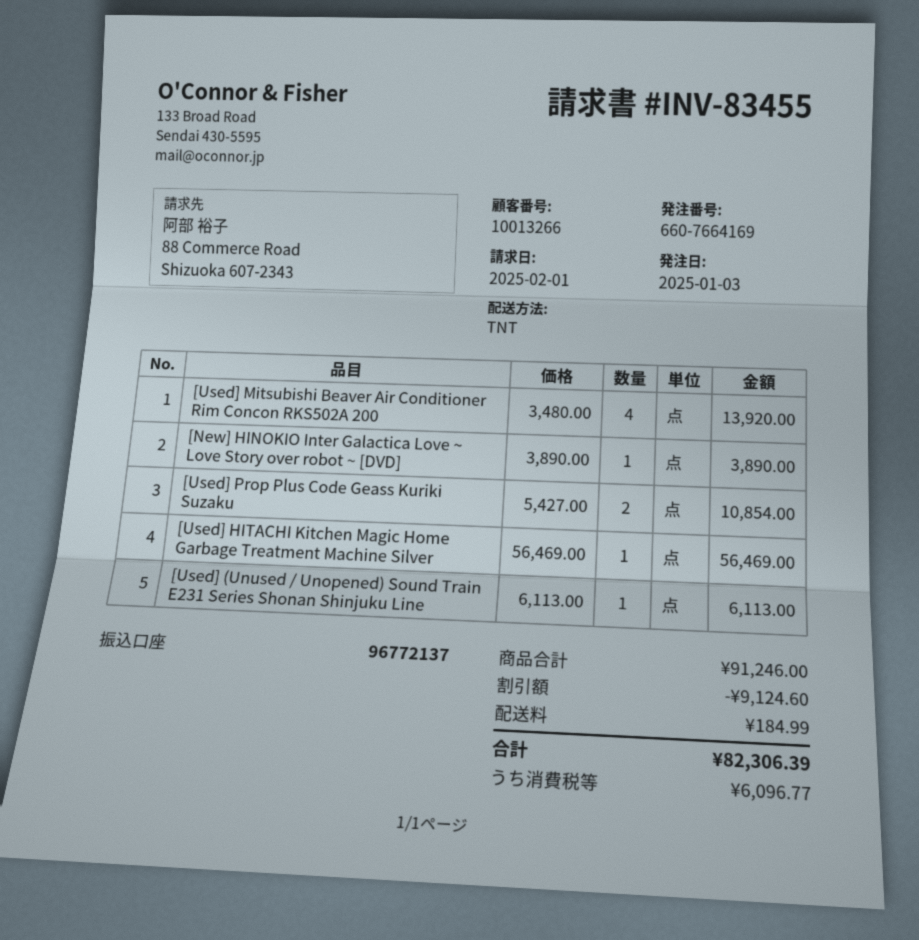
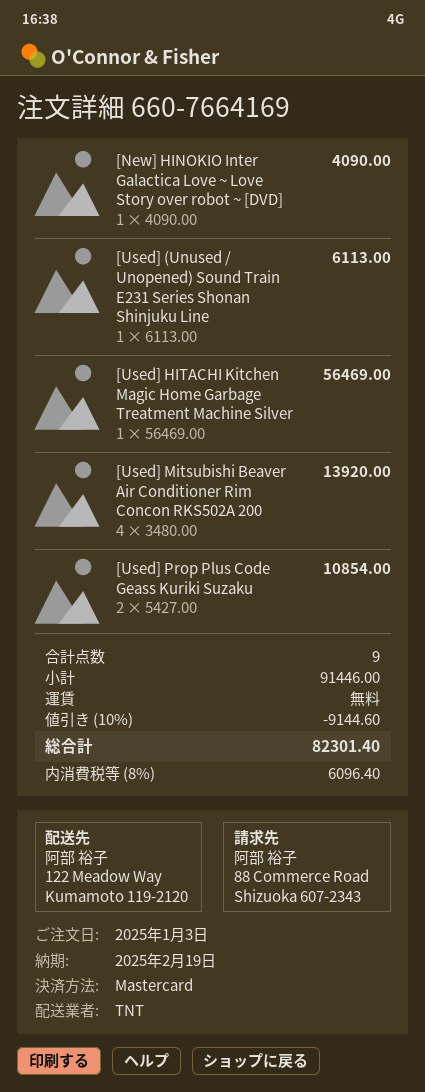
[New] HINOKIO Inter Galactica Love ~ Love Story over robot ~ [DVD]: 1 x 3890.00 = 3890.00 -> 1 x 4090.00 = 4090.00
subtotal: 91246.00 -> 91446.00
discount: 9124.60 -> 9144.60
shipping: 184.99 -> 0.00
tax: 6096.77 -> 6096.40
total: 82306.39 -> 82301.40

